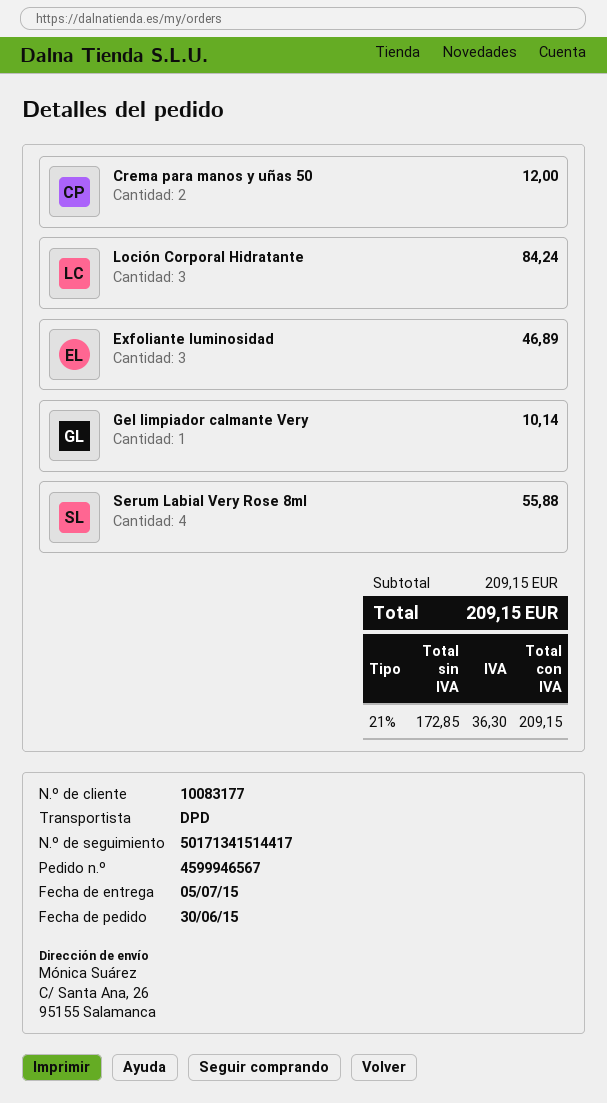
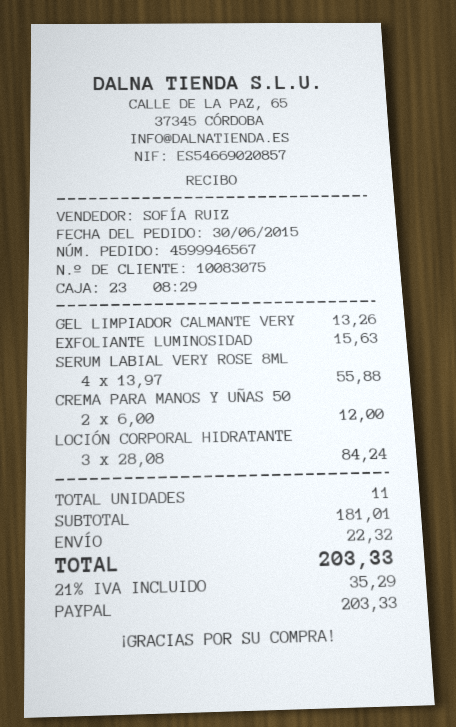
customer number: 10083177 -> 10083075
Exfoliante luminosidad: 3 for 46.89 -> 1 for 15.63
Gel limpiador calmante Very: 1 for 10.14 -> 1 for 13.26
subtotal: 209.15 -> 181.01
shipping: none -> 22.32
tax: 21% = 36.30 -> 21% = 35.29
total: 209.15 -> 203.33

